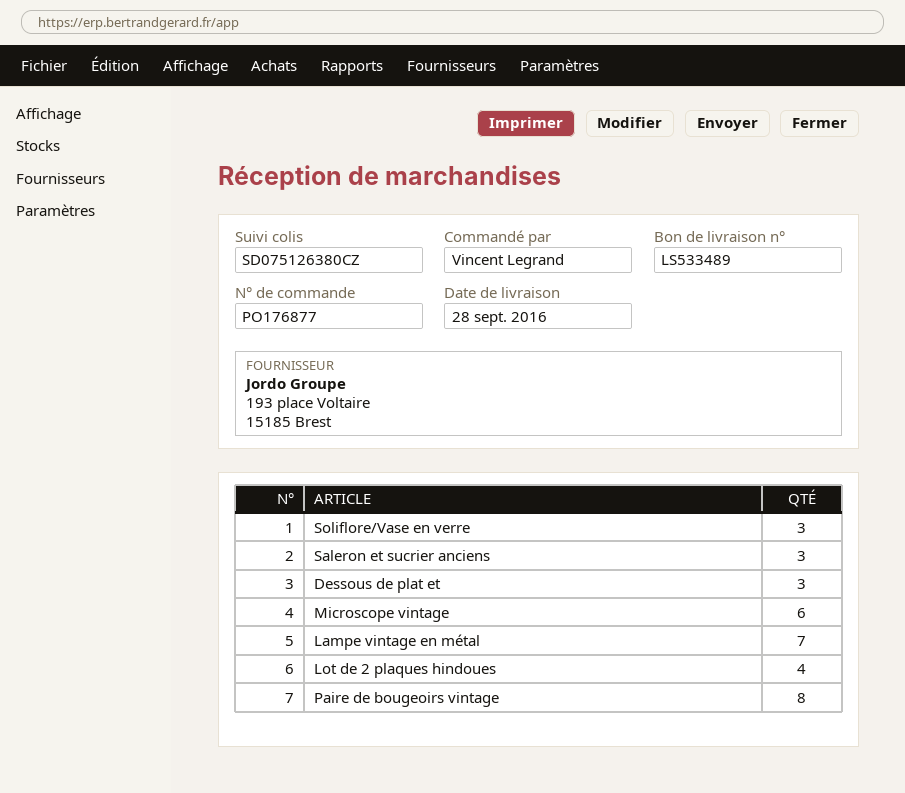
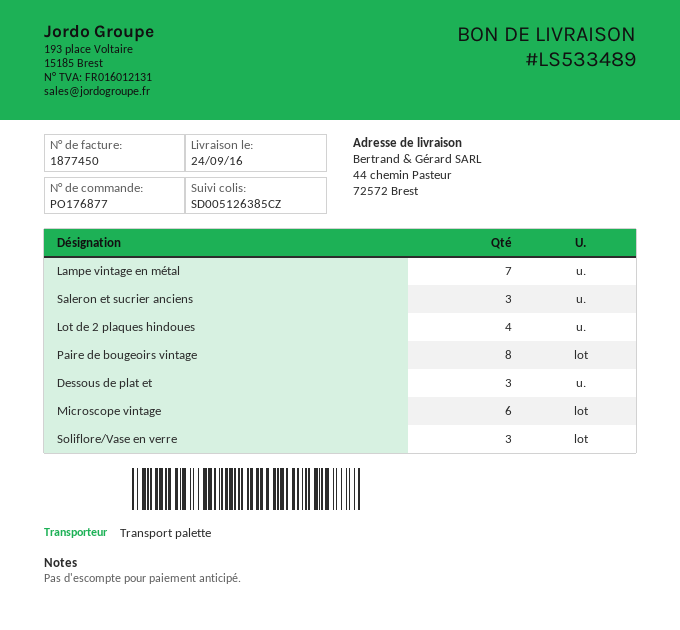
delivery date: 2016-09-28 -> 2016-09-24
tracking number: SD075126380CZ -> SD005126385CZ

